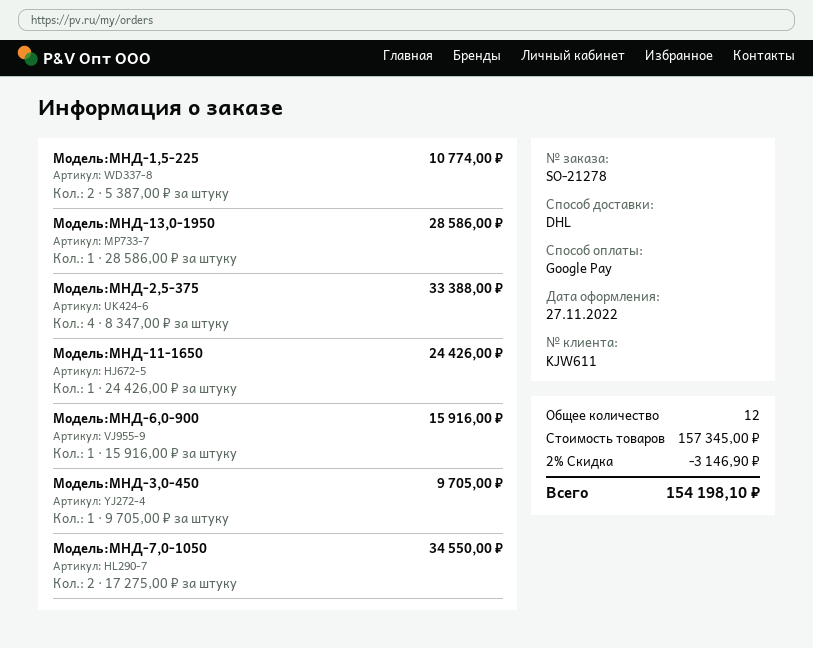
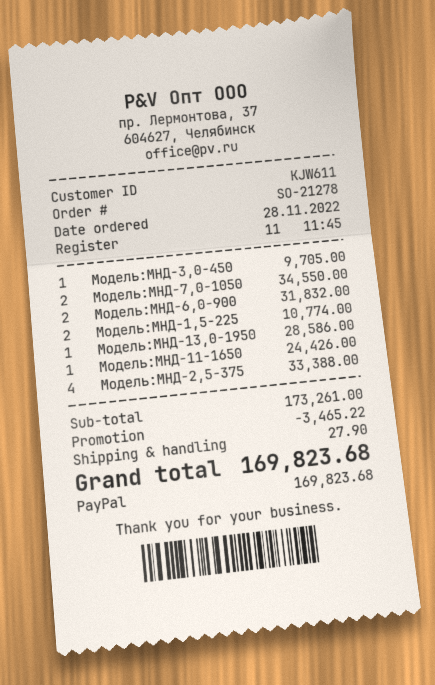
order date: 2022-11-27 -> 2022-11-28
payment method: Google Pay -> PayPal
Модель:МНД-6,0-900: 1 for 15916.00 -> 2 for 31832.00
subtotal: 157345.00 -> 173261.00
discount: 3146.90 -> 3465.22
shipping: none -> 27.90
total: 154198.10 -> 169823.68

